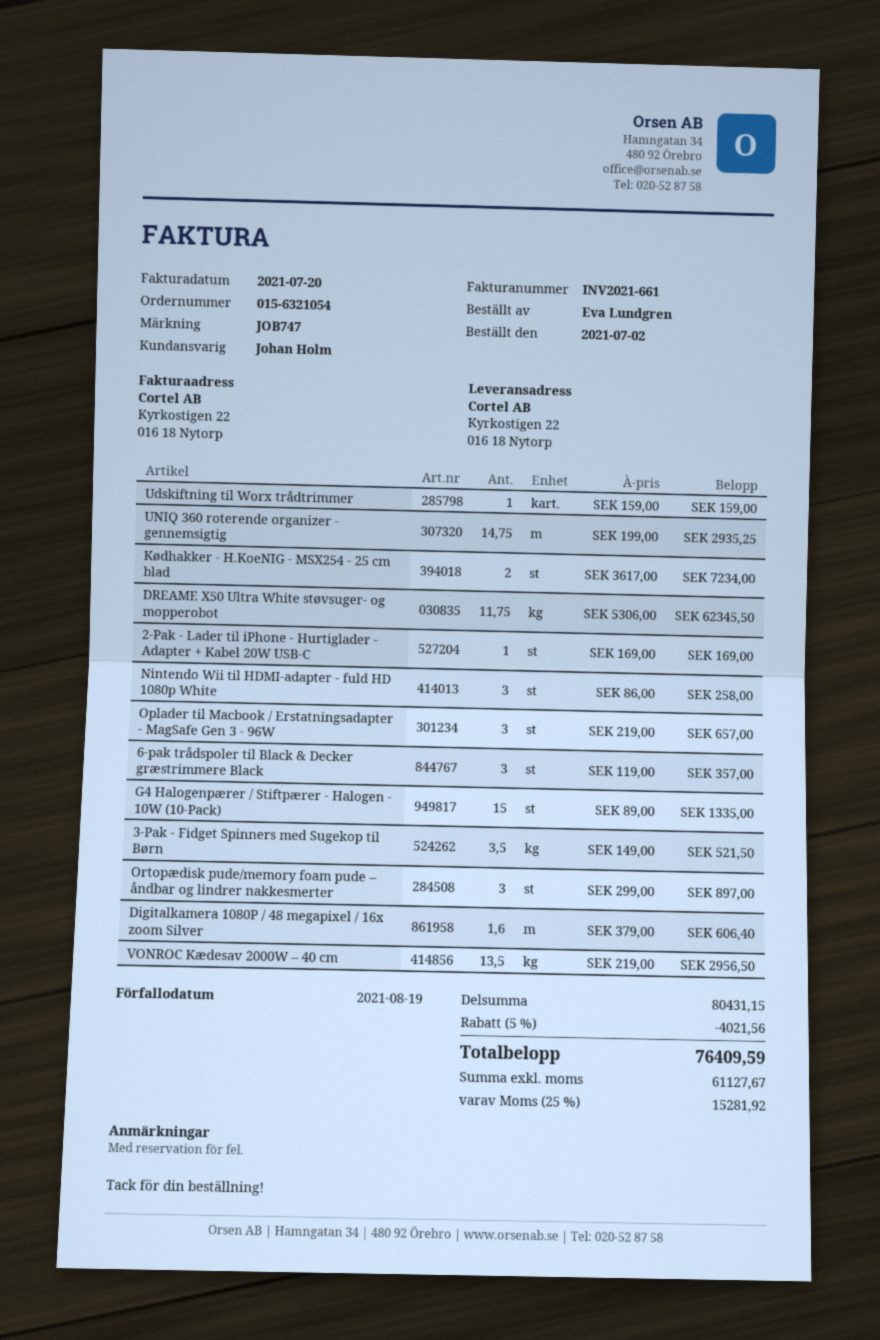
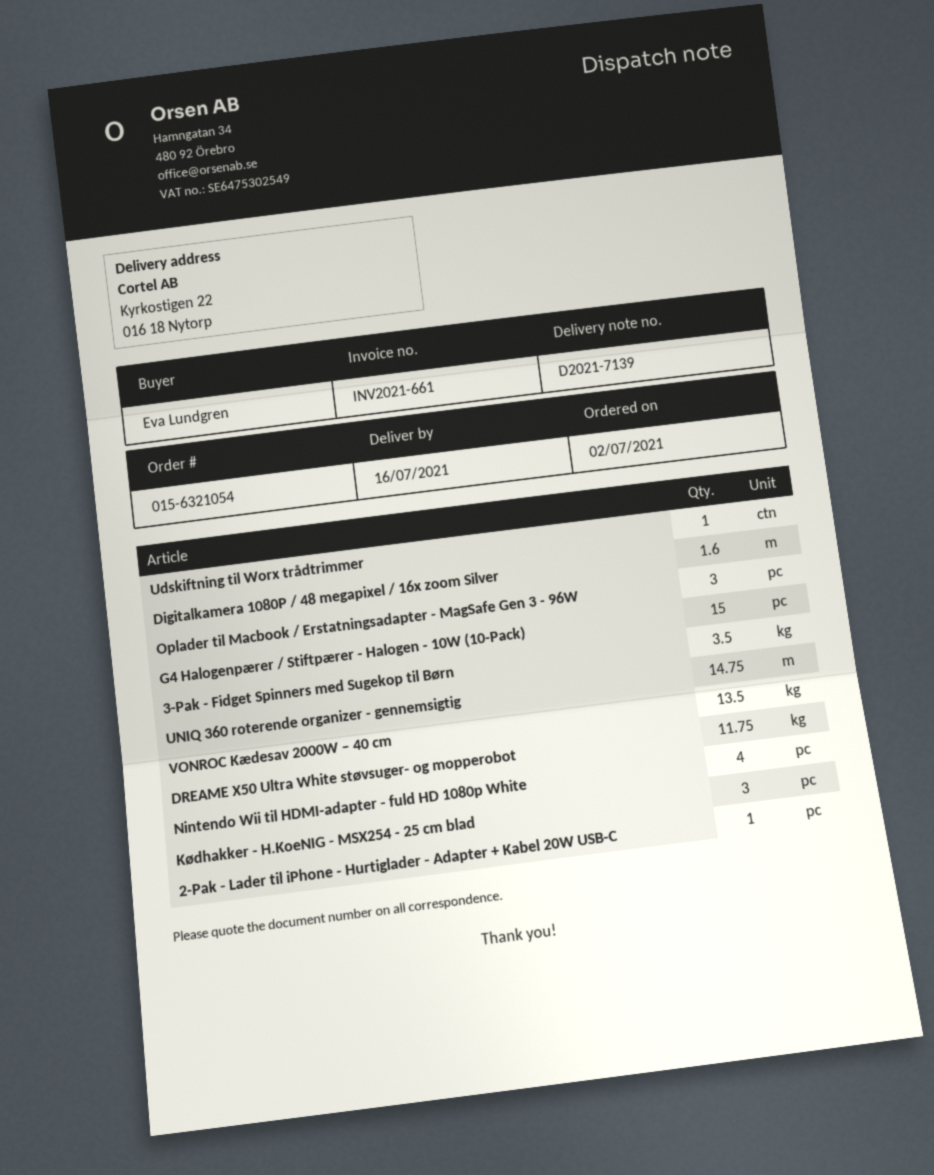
Kødhakker - H.KoeNIG - MSX254 - 25 cm blad: 2 -> 3
Nintendo Wii til HDMI-adapter - fuld HD 1080p White: 3 -> 4
6-pak trådspoler til Black & Decker græstrimmere Black: 3 -> none
Ortopædisk pude/memory foam pude – åndbar og lindrer nakkesmerter: 3 -> none

